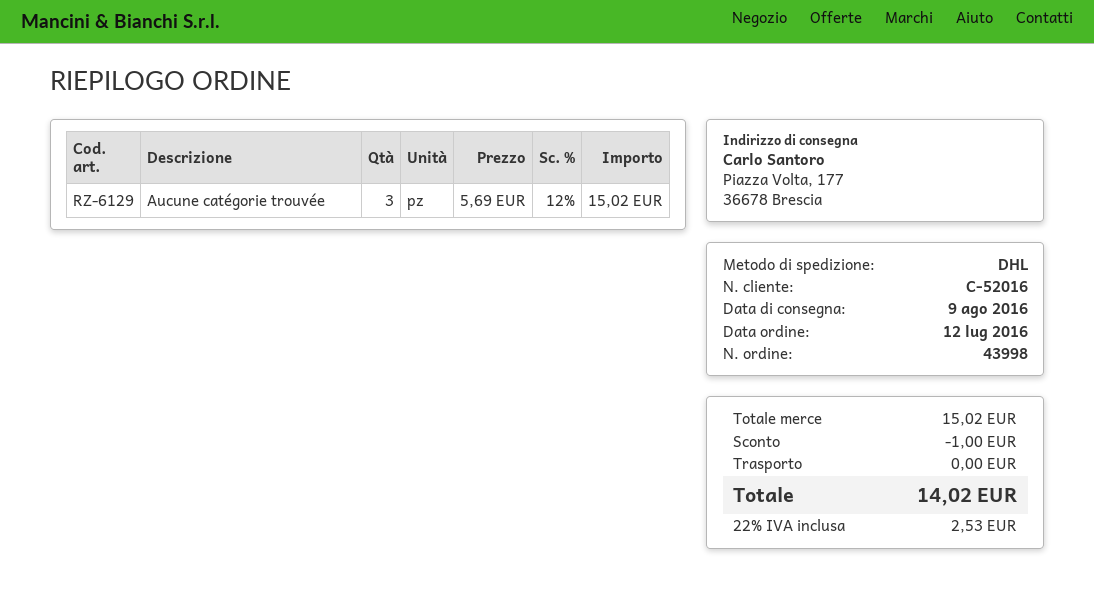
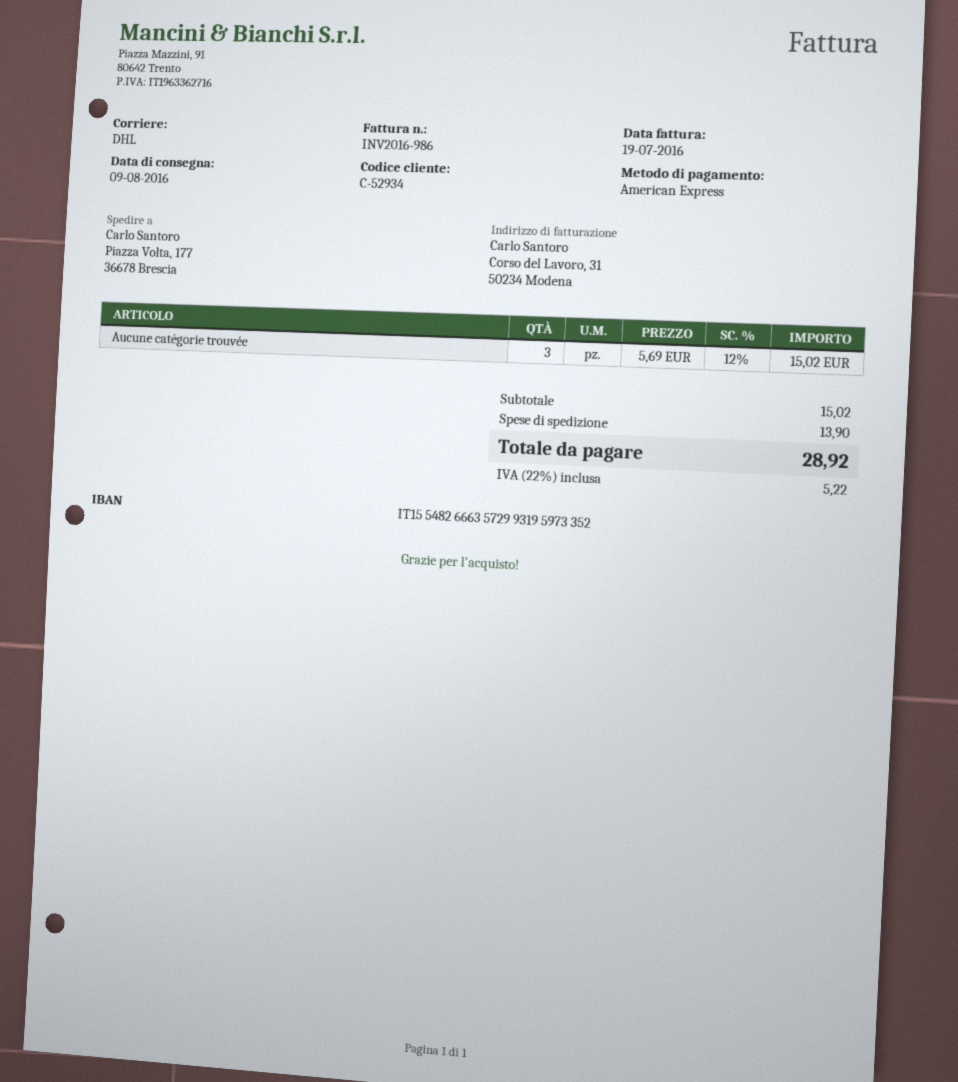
customer number: C-52016 -> C-52934
discount: 1.00 -> none
shipping: 0.00 -> 13.90
tax: 22% = 2.53 -> 22% = 5.22
total: 14.02 -> 28.92

